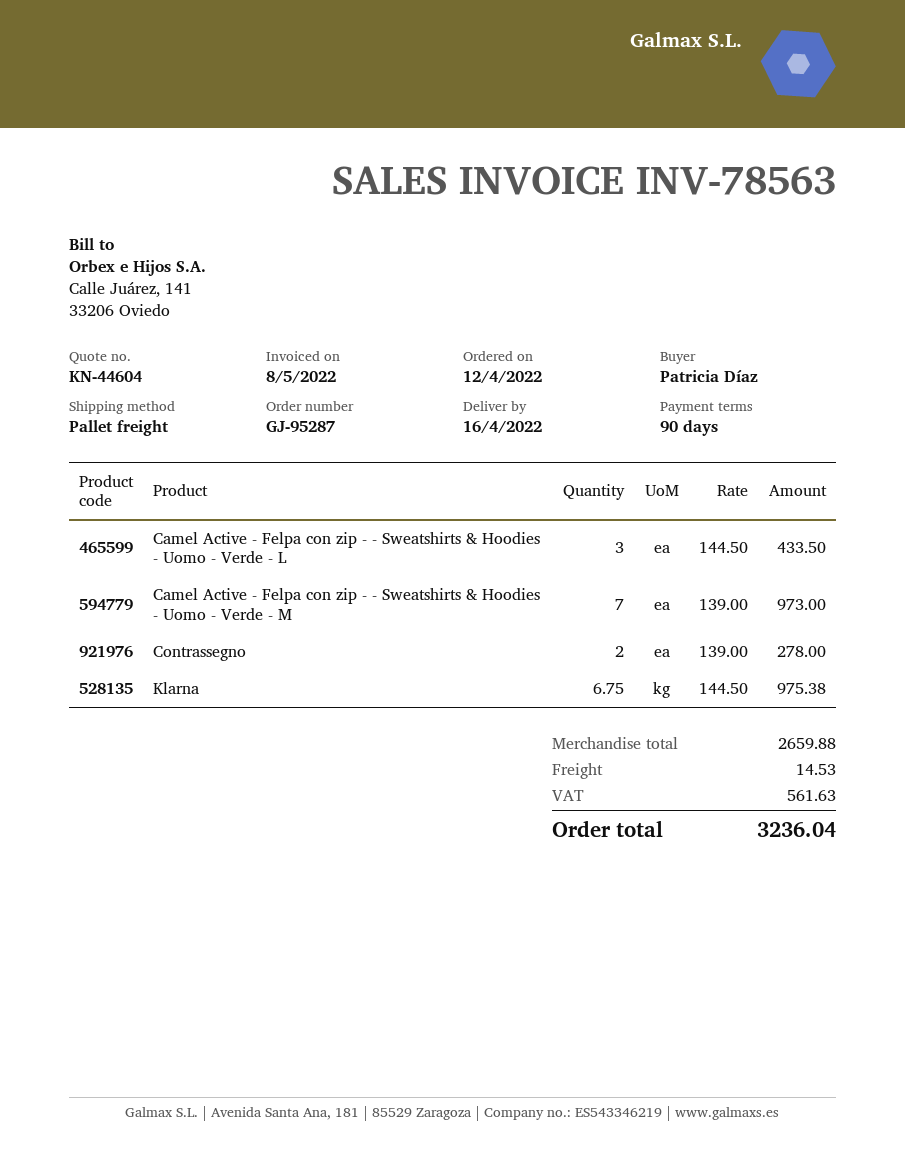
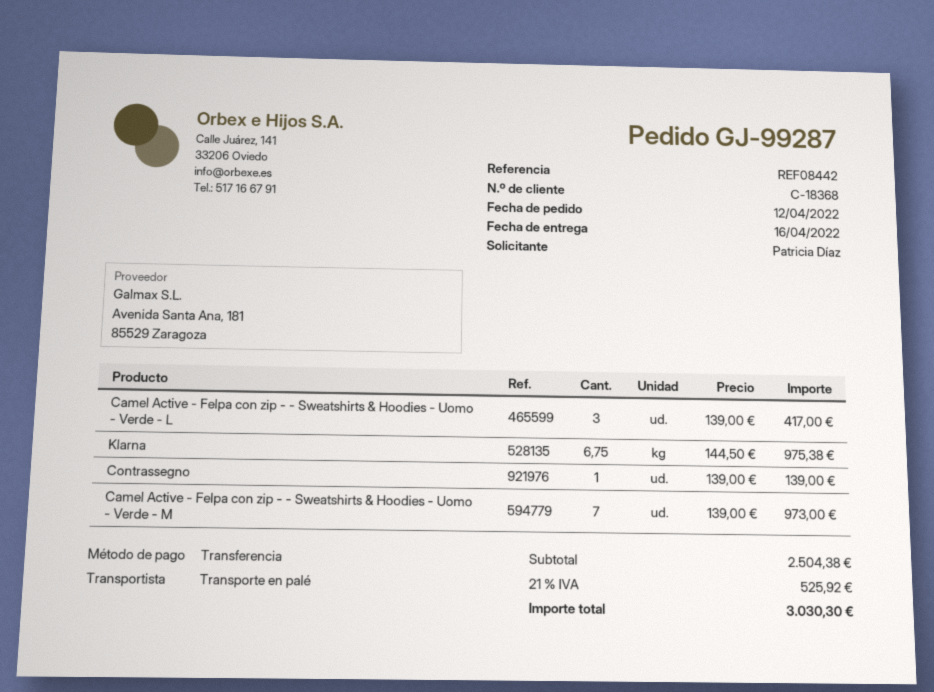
order number: GJ-95287 -> GJ-99287
Camel Active - Felpa con zip - - Sweatshirts & Hoodies - Uomo - Verde - L: 3 x 144.50 = 433.50 -> 3 x 139.00 = 417.00
Contrassegno: 2 x 139.00 = 278.00 -> 1 x 139.00 = 139.00
subtotal: 2659.88 -> 2504.38
shipping: 14.53 -> none
tax: 561.63 -> 525.92
total: 3236.04 -> 3030.30

